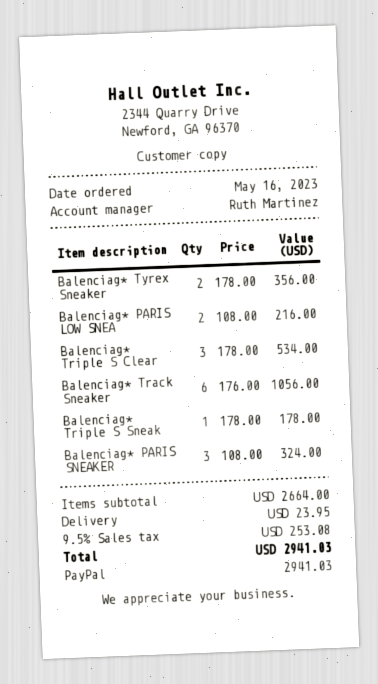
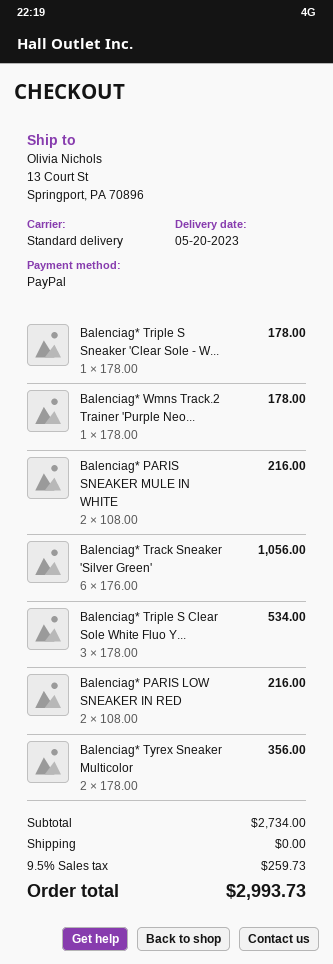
Balenciag* PARIS SNEAKER: 3 x 108.00 = 324.00 -> 2 x 108.00 = 216.00
Balenciag* Wmns Track.2 Trainer 'Purple Neo...: none -> 1 x 178.00 = 178.00
subtotal: 2664.00 -> 2734.00
shipping: 23.95 -> 0.00
tax: 9.5% = 253.08 -> 9.5% = 259.73
total: 2941.03 -> 2993.73

